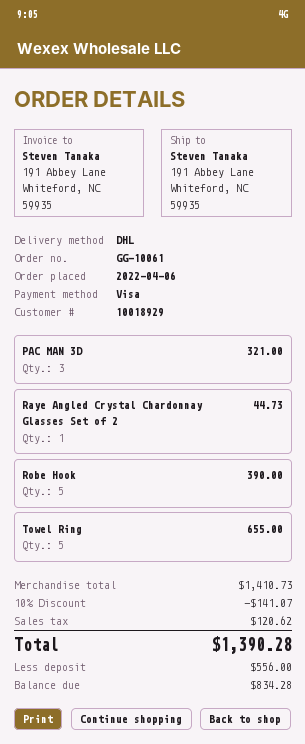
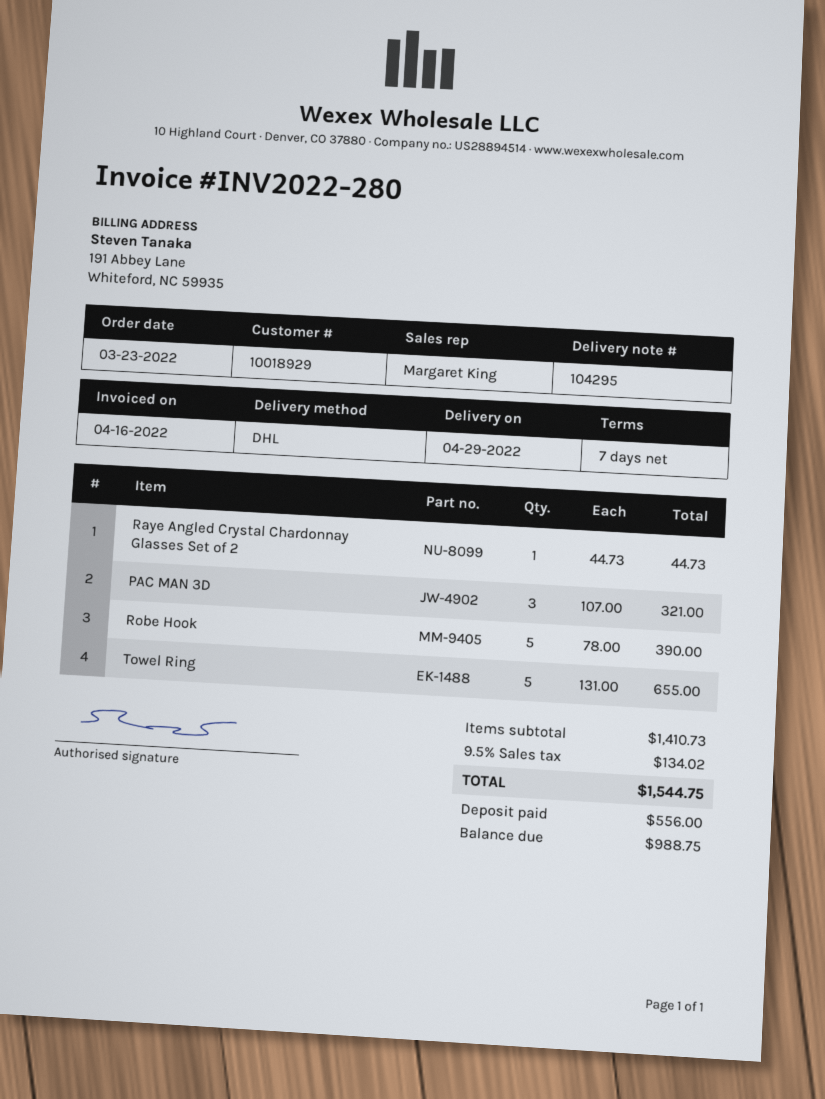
order date: 2022-04-06 -> 2022-03-23
discount: 10% = 141.07 -> none
tax: 120.62 -> 134.02
total: 1390.28 -> 1544.75
balance: 834.28 -> 988.75

